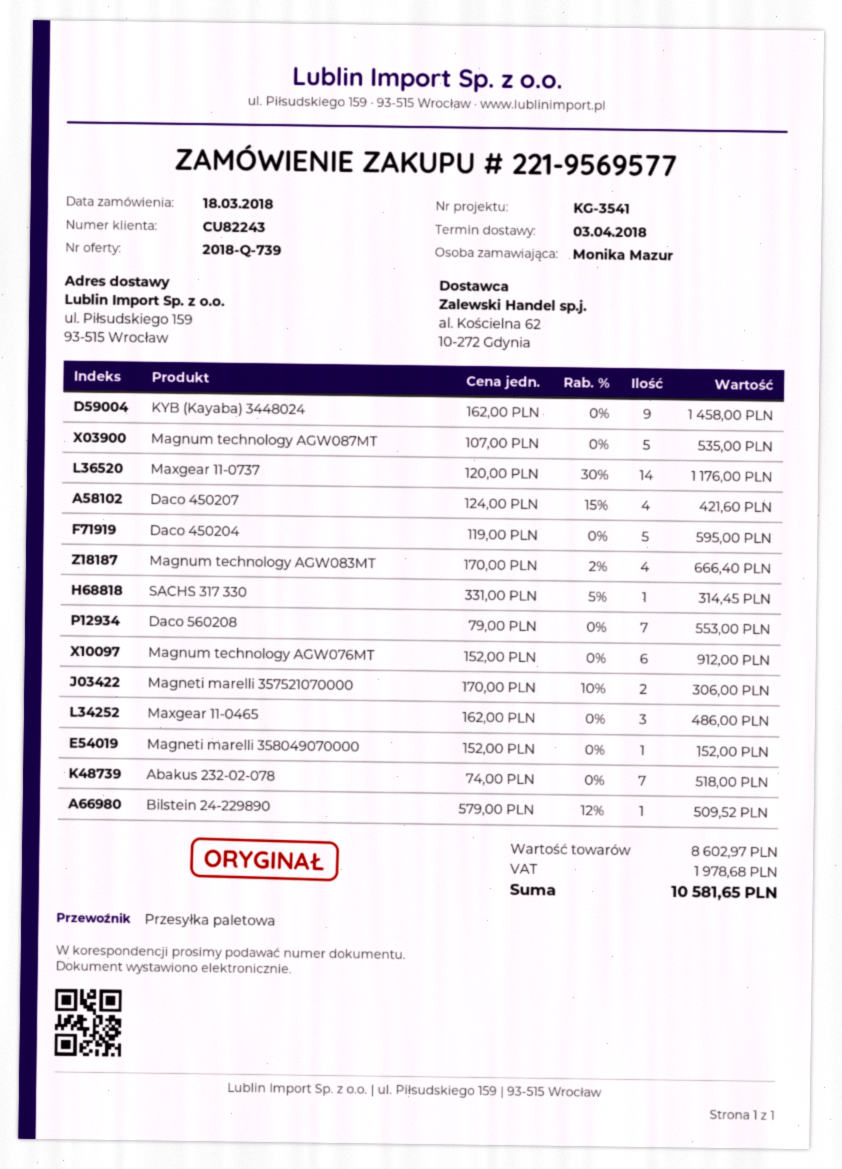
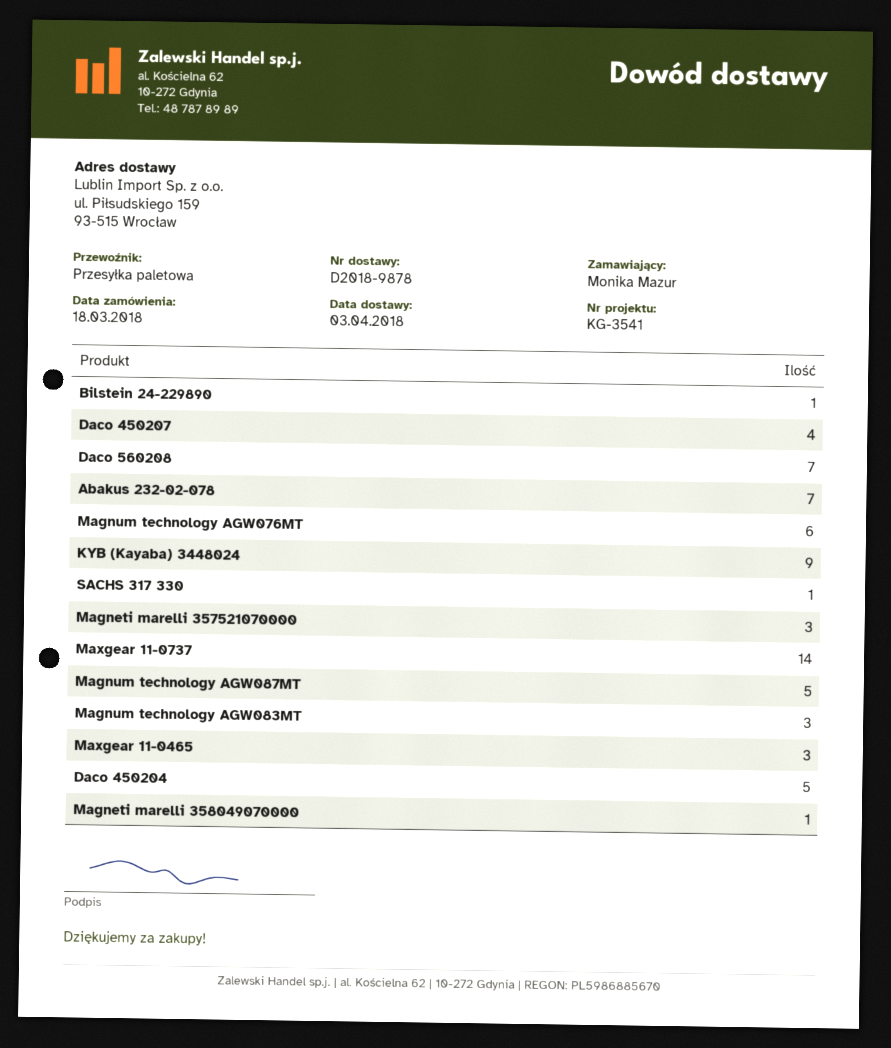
Magnum technology AGW083MT: 4 -> 3
Magneti marelli 357521070000: 2 -> 3

